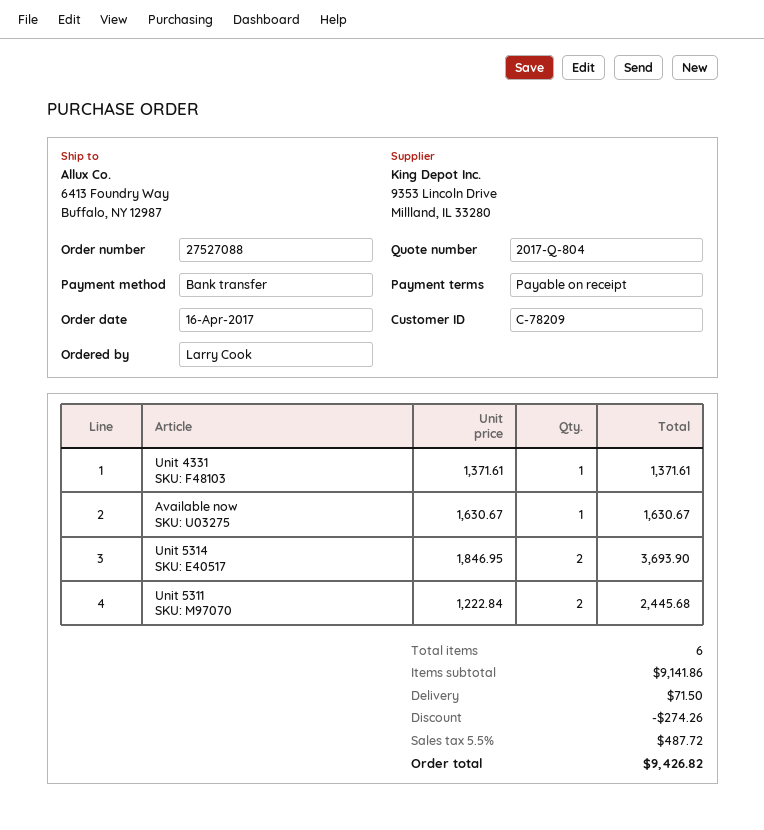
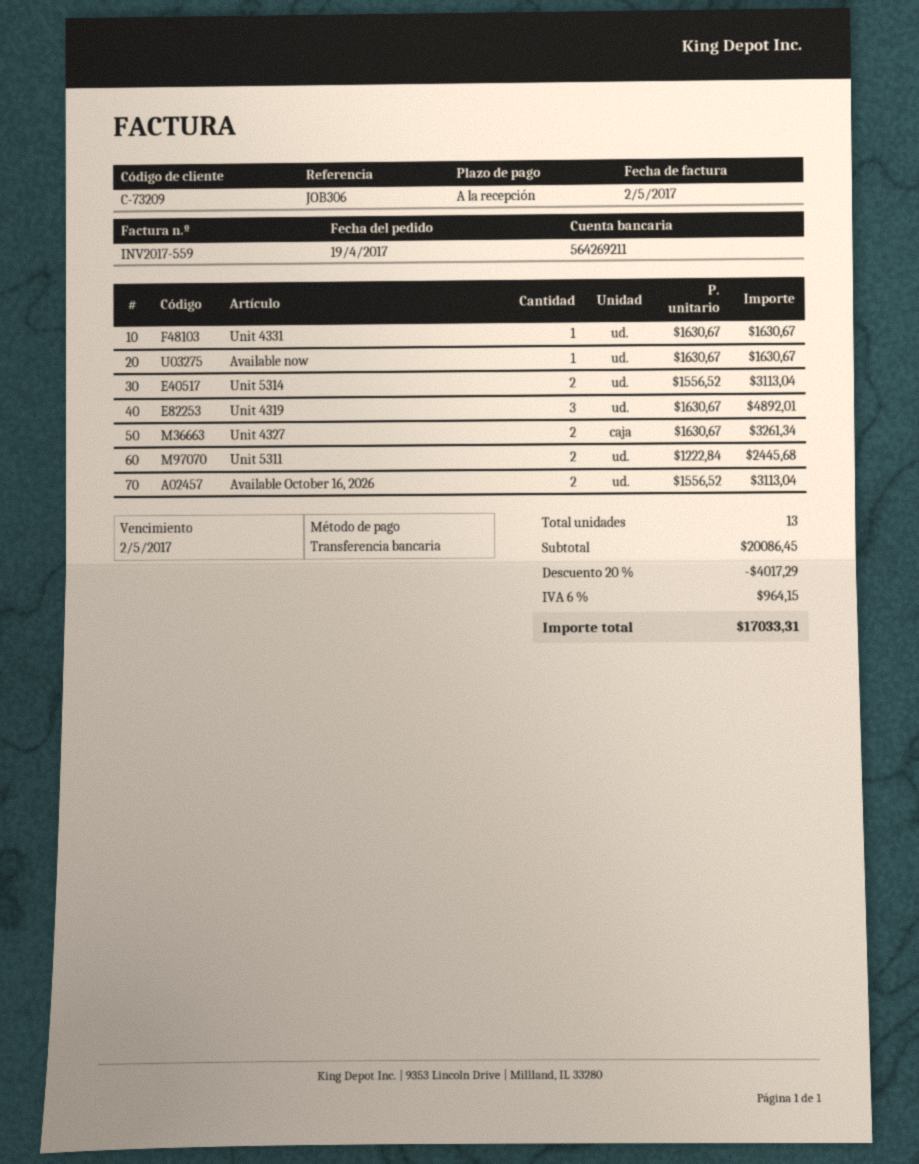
order date: 2017-04-16 -> 2017-04-19
customer number: C-78209 -> C-73209
Unit 4331: 1 x 1371.61 = 1371.61 -> 1 x 1630.67 = 1630.67
Unit 5314: 2 x 1846.95 = 3693.90 -> 2 x 1556.52 = 3113.04
Unit 4319: none -> 3 x 1630.67 = 4892.01
Unit 4327: none -> 2 x 1630.67 = 3261.34
Available October 16, 2026: none -> 2 x 1556.52 = 3113.04
total quantity: 6 -> 13
subtotal: 9141.86 -> 20086.45
discount: 274.26 -> 4017.29
shipping: 71.50 -> none
tax: 5.5% = 487.72 -> 6% = 964.15
total: 9426.82 -> 17033.31

